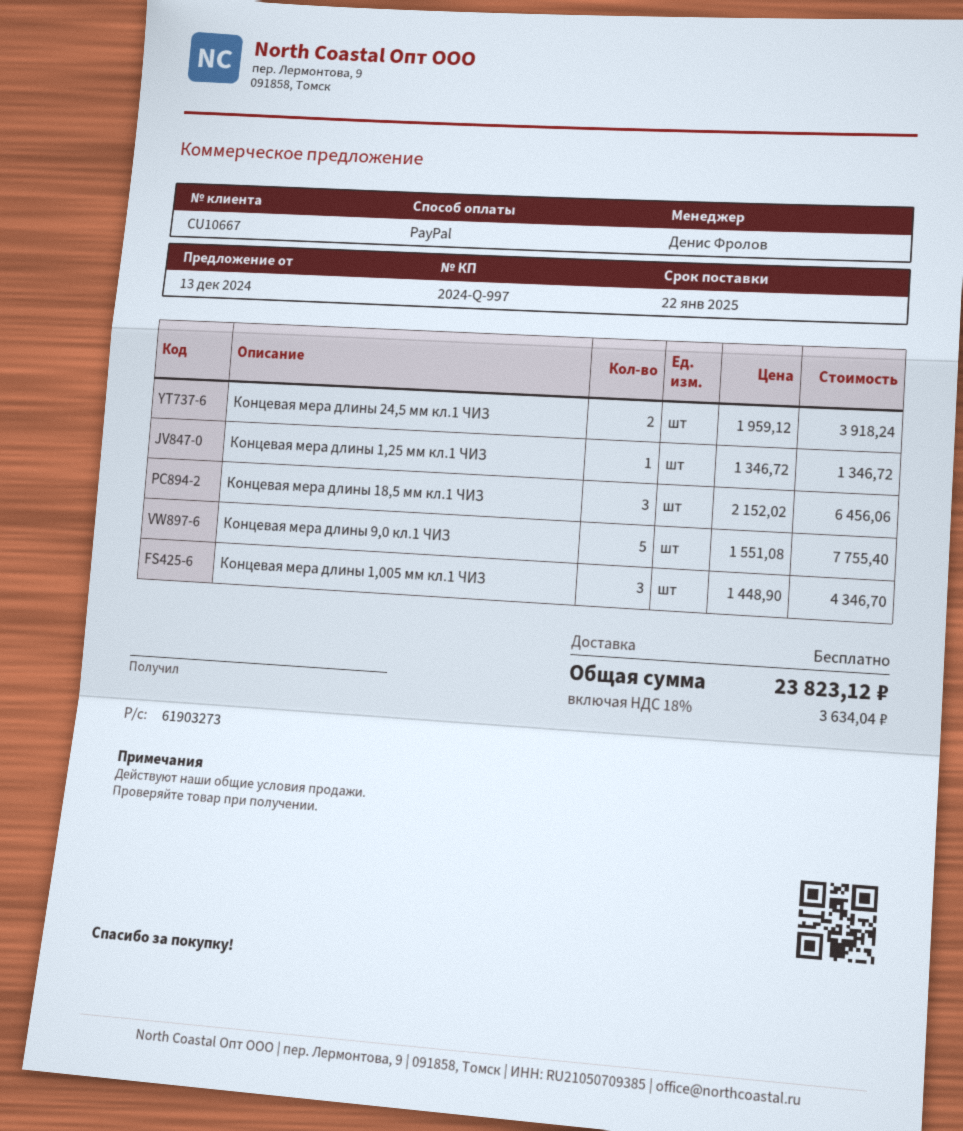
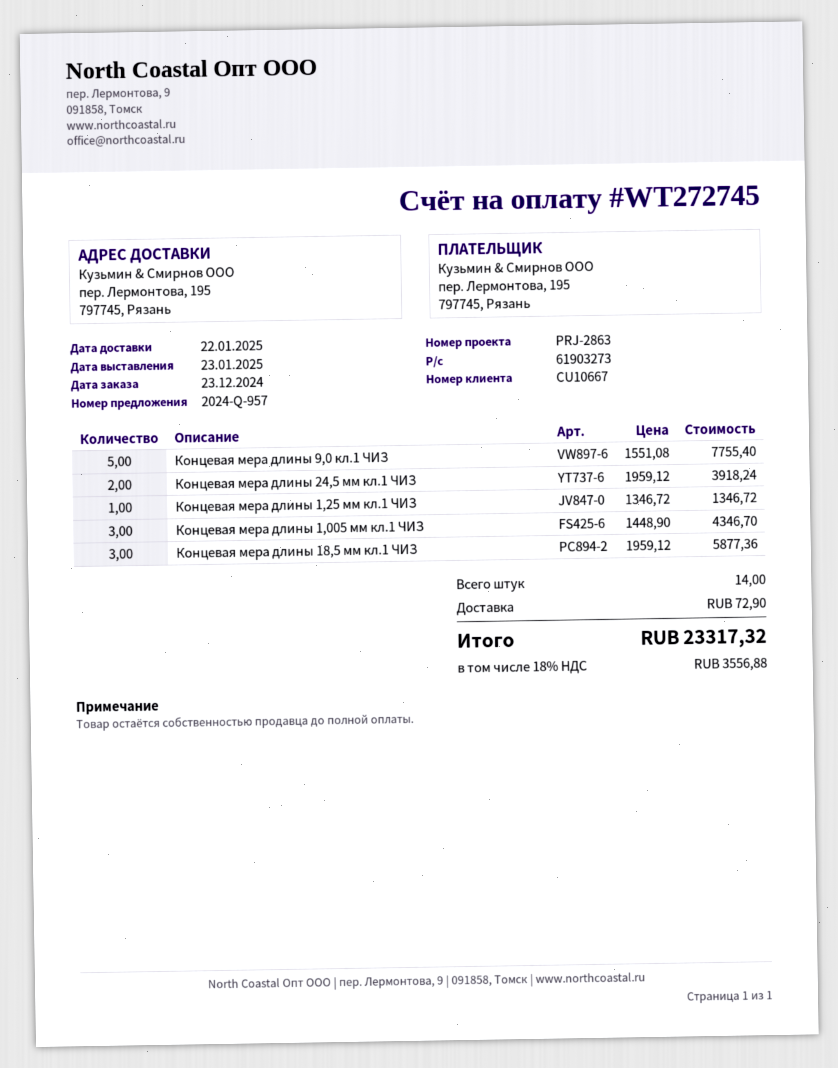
quote number: 2024-Q-997 -> 2024-Q-957
Концевая мера длины 18,5 мм кл.1 ЧИЗ: 3 x 2152.02 = 6456.06 -> 3 x 1959.12 = 5877.36
shipping: 0.00 -> 72.90
tax: 18% = 3634.04 -> 18% = 3556.88
total: 23823.12 -> 23317.32

